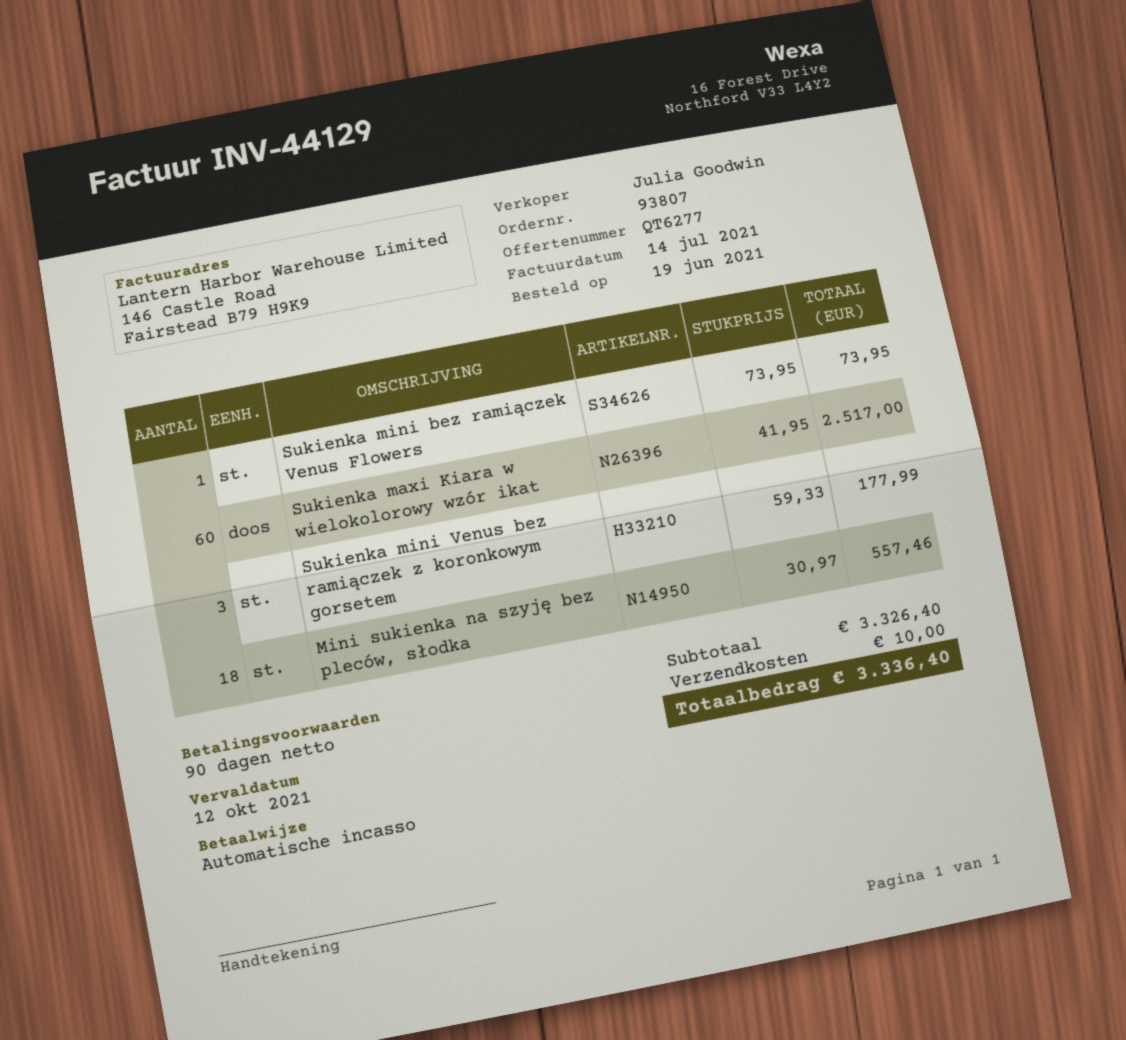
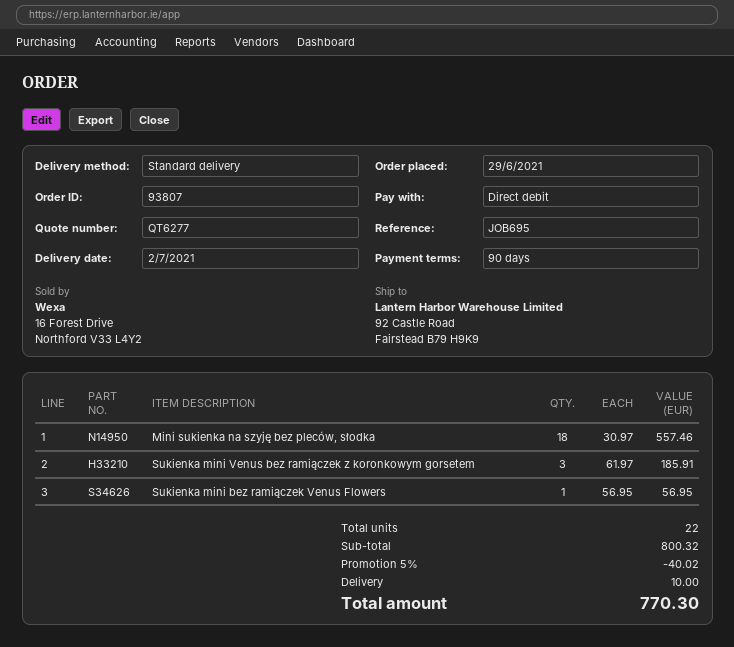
order date: 2021-06-19 -> 2021-06-29
Sukienka mini bez ramiączek Venus Flowers: 1 x 73.95 = 73.95 -> 1 x 56.95 = 56.95
Sukienka maxi Kiara w wielokolorowy wzór ikat: 60 x 41.95 = 2517.00 -> none
Sukienka mini Venus bez ramiączek z koronkowym gorsetem: 3 x 59.33 = 177.99 -> 3 x 61.97 = 185.91
subtotal: 3326.40 -> 800.32
discount: none -> 5% = 40.02
total: 3336.40 -> 770.30

